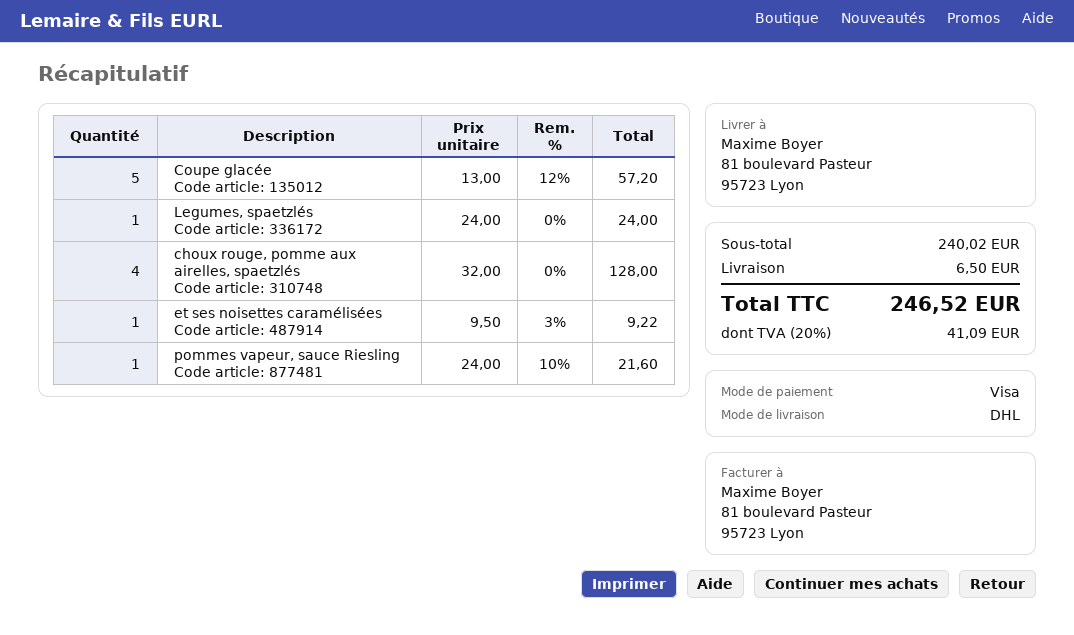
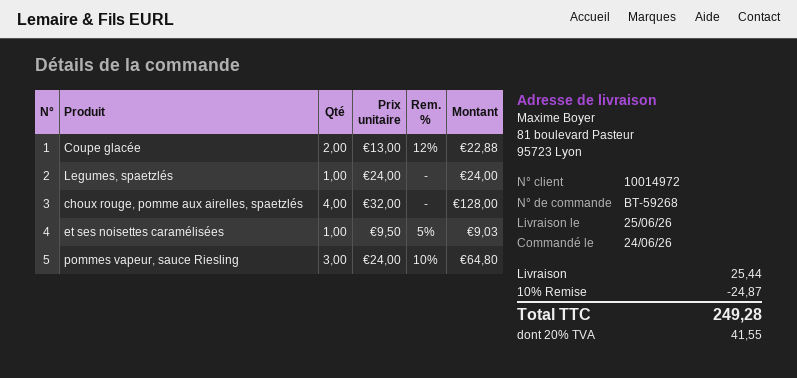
Coupe glacée: 5 x 13.00 - 12% = 57.20 -> 2 x 13.00 - 12% = 22.88
et ses noisettes caramélisées: 1 x 9.50 - 3% = 9.22 -> 1 x 9.50 - 5% = 9.03
pommes vapeur, sauce Riesling: 1 x 24.00 - 10% = 21.60 -> 3 x 24.00 - 10% = 64.80
discount: none -> 10% = 24.87
shipping: 6.50 -> 25.44
tax: 20% = 41.09 -> 20% = 41.55
total: 246.52 -> 249.28

